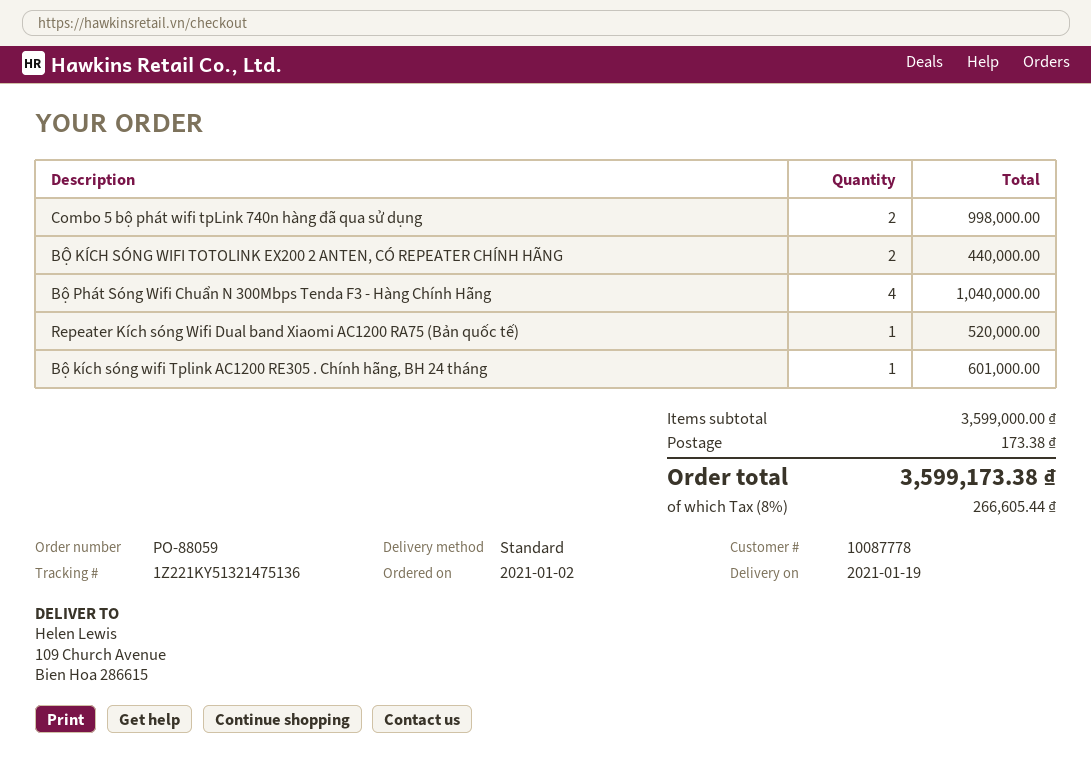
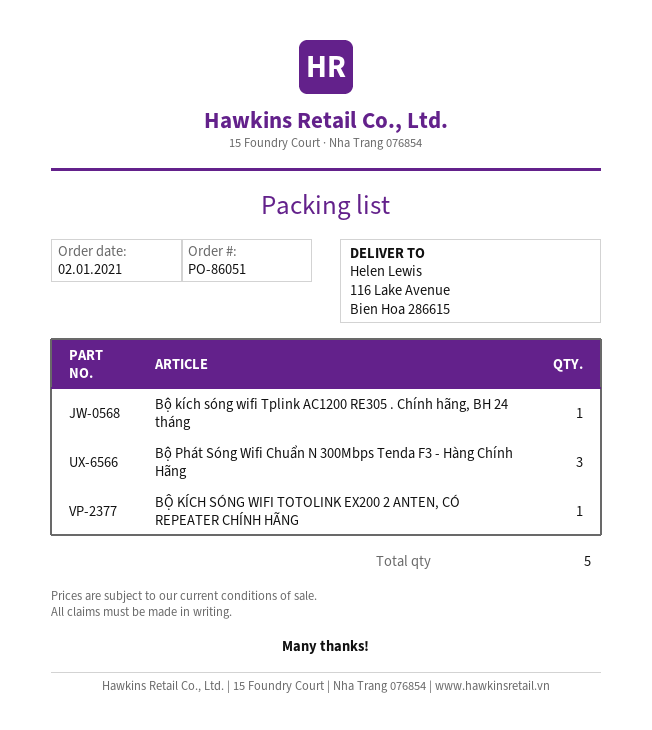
order number: PO-88059 -> PO-86051
ship to: 109 Church Avenue, Bien Hoa 286615 -> 116 Lake Avenue, Bien Hoa 286615
Combo 5 bộ phát wifi tpLink 740n hàng đã qua sử dụng: 2 -> none
BỘ KÍCH SÓNG WIFI TOTOLINK EX200 2 ANTEN, CÓ REPEATER CHÍNH HÃNG: 2 -> 1
Bộ Phát Sóng Wifi Chuẩn N 300Mbps Tenda F3 - Hàng Chính Hãng: 4 -> 3
Repeater Kích sóng Wifi Dual band Xiaomi AC1200 RA75 (Bản quốc tế): 1 -> none

